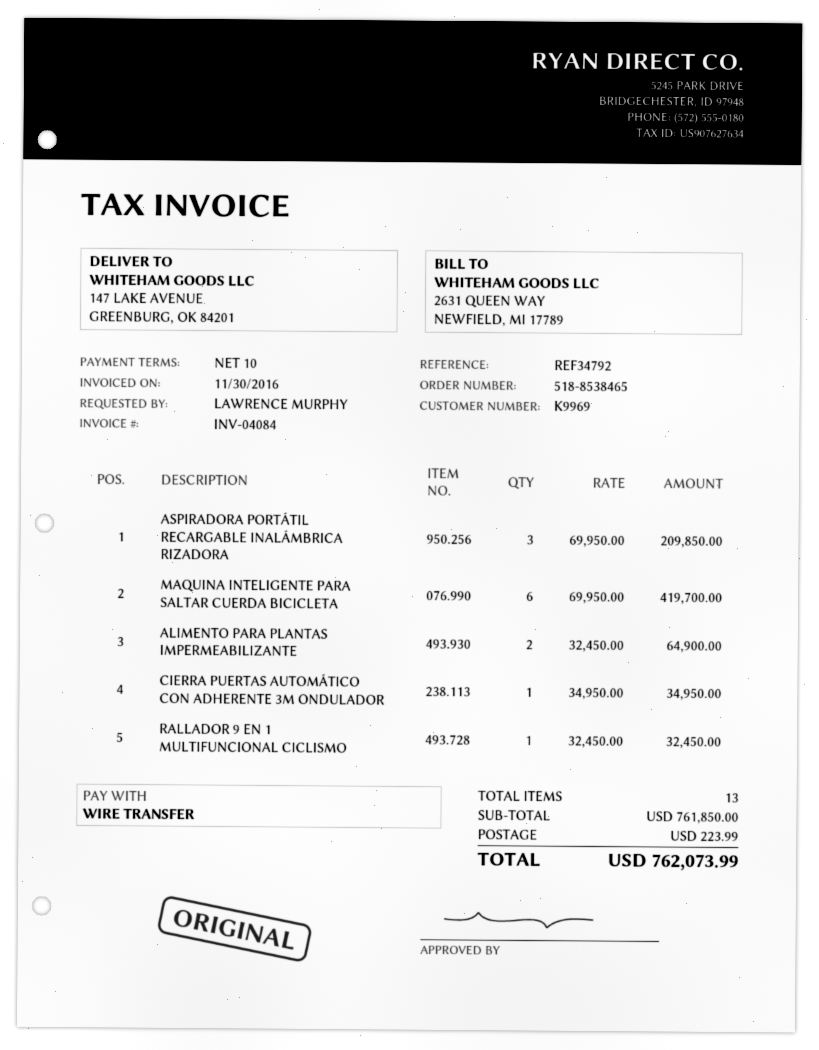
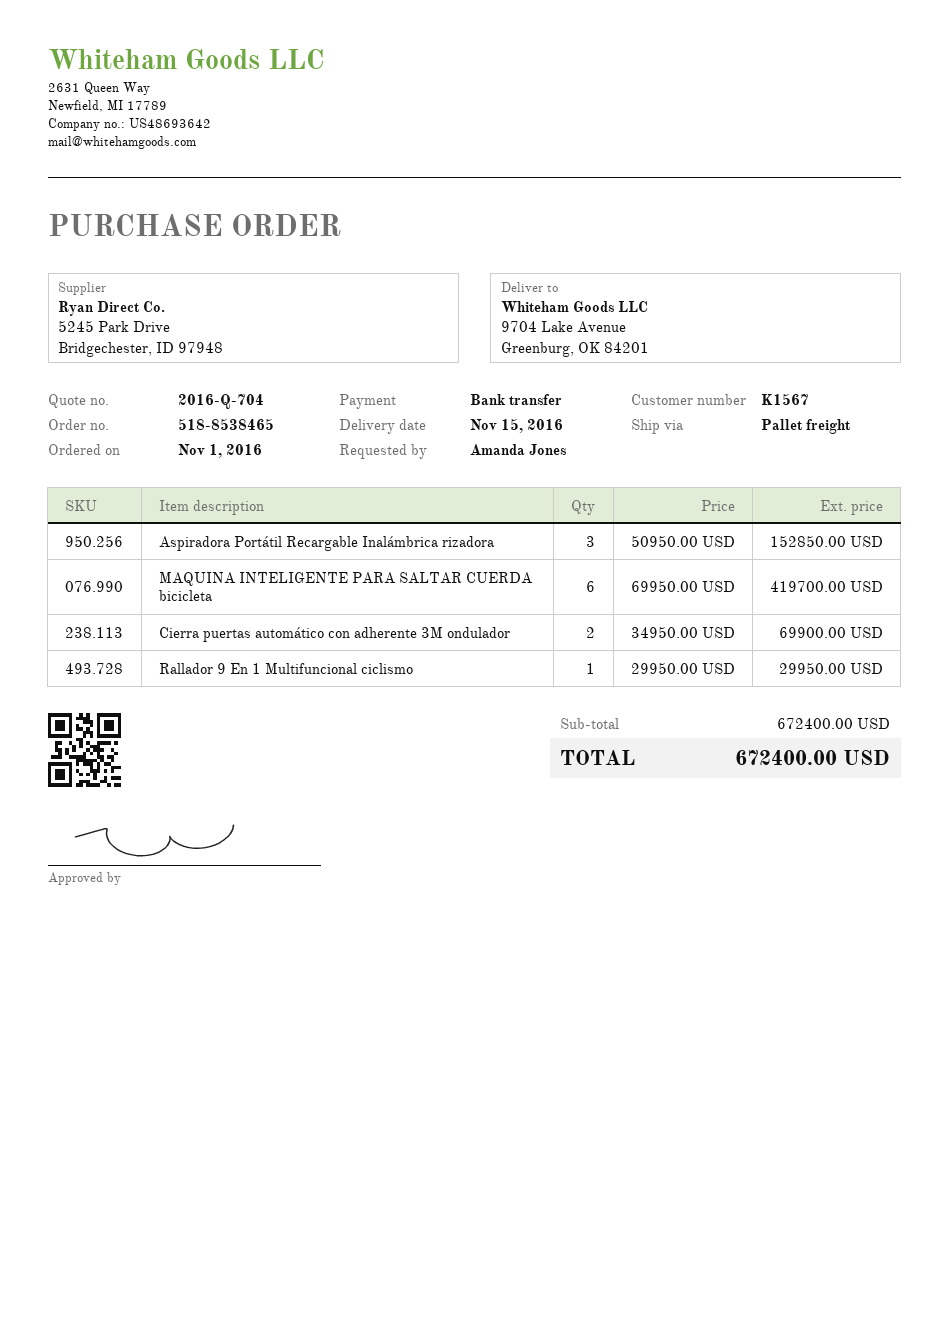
customer number: K9969 -> K1567
ordered by: LAWRENCE MURPHY -> Amanda Jones
ship to: 147 LAKE AVENUE, GREENBURG, OK 84201 -> 9704 Lake Avenue, Greenburg, OK 84201
ASPIRADORA PORTÁTIL RECARGABLE INALÁMBRICA RIZADORA: 3 x 69950.00 = 209850.00 -> 3 x 50950.00 = 152850.00
ALIMENTO PARA PLANTAS IMPERMEABILIZANTE: 2 x 32450.00 = 64900.00 -> none
CIERRA PUERTAS AUTOMÁTICO CON ADHERENTE 3M ONDULADOR: 1 x 34950.00 = 34950.00 -> 2 x 34950.00 = 69900.00
RALLADOR 9 EN 1 MULTIFUNCIONAL CICLISMO: 1 x 32450.00 = 32450.00 -> 1 x 29950.00 = 29950.00
subtotal: 761850.00 -> 672400.00
shipping: 223.99 -> none
total: 762073.99 -> 672400.00

